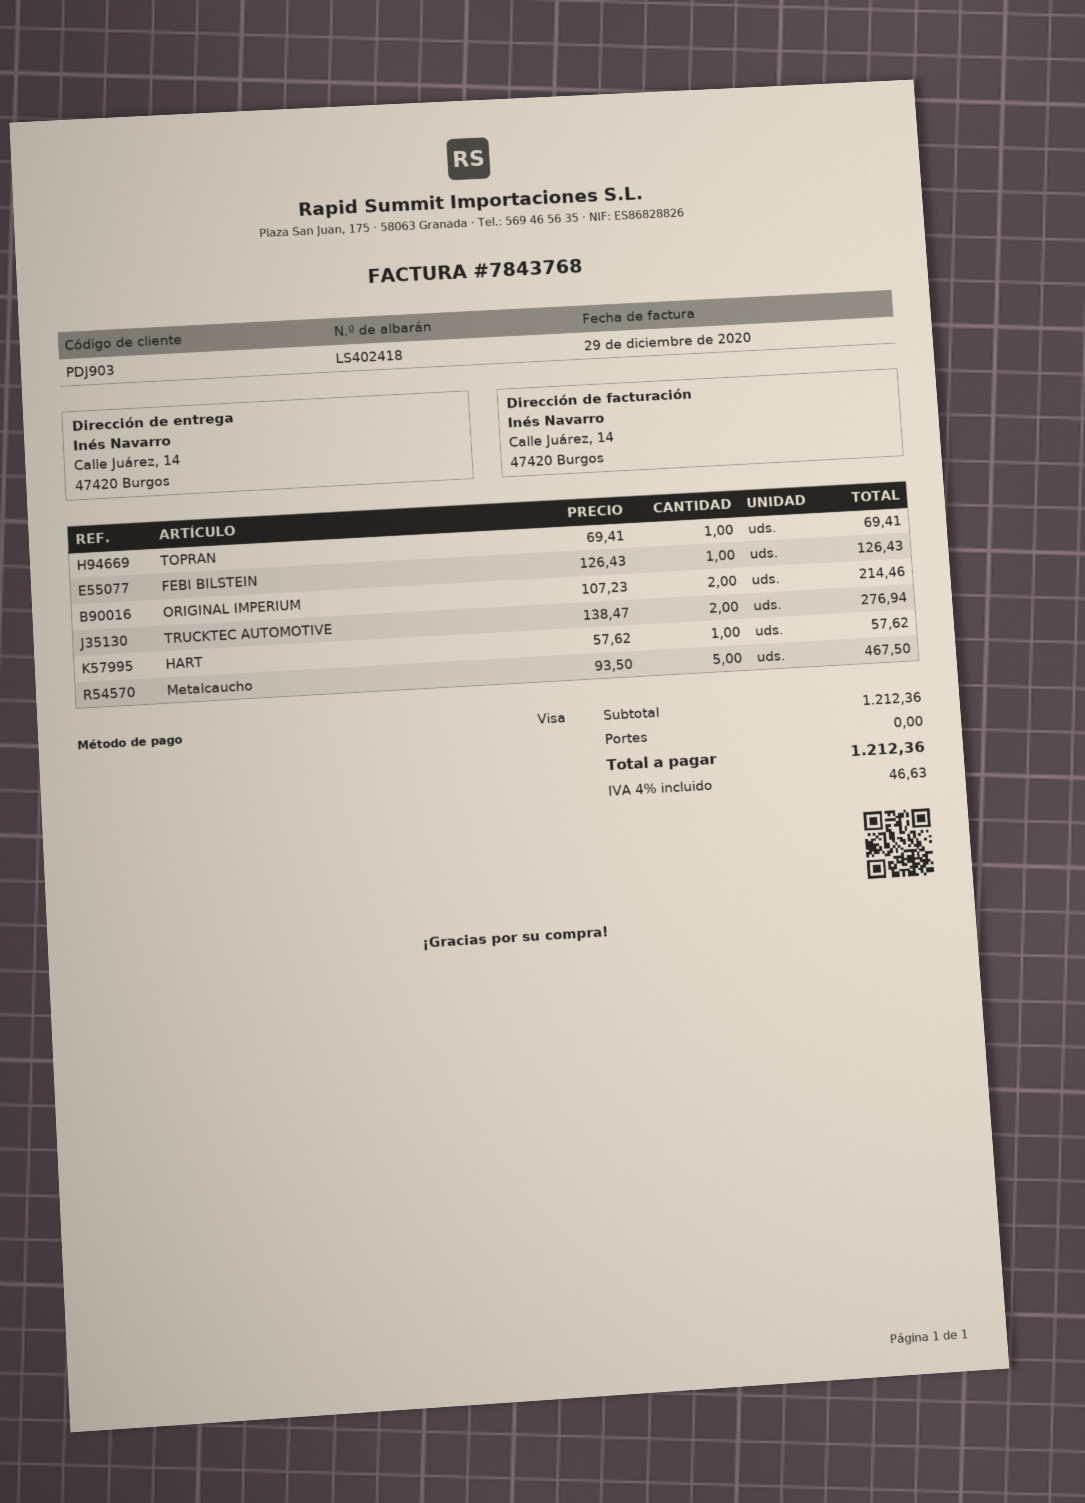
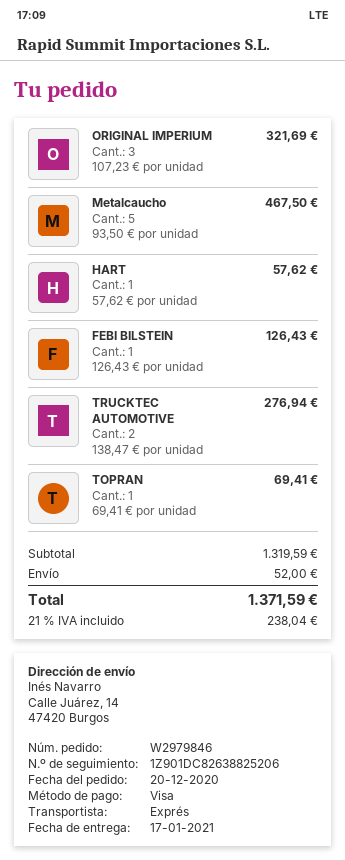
ORIGINAL IMPERIUM: 2 x 107.23 = 214.46 -> 3 x 107.23 = 321.69
subtotal: 1212.36 -> 1319.59
shipping: 0.00 -> 52.00
tax: 4% = 46.63 -> 21% = 238.04
total: 1212.36 -> 1371.59

